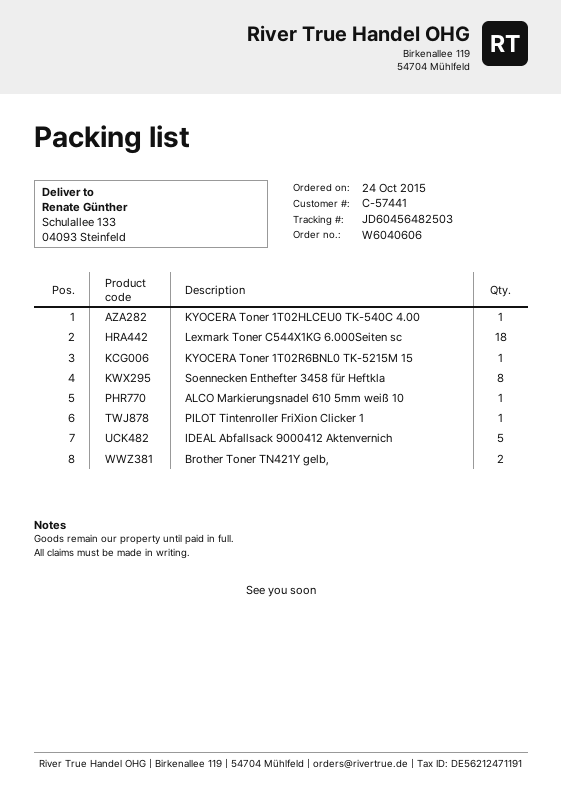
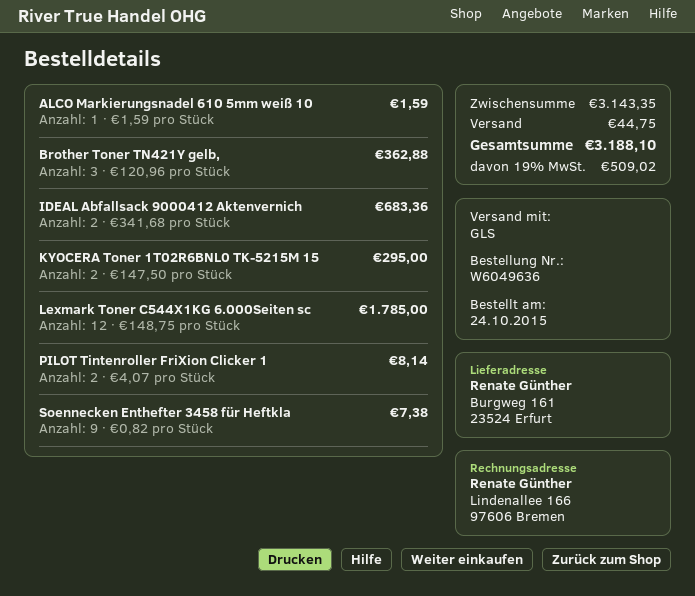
order number: W6040606 -> W6049636
ship to: Schulallee 133, 04093 Steinfeld -> Burgweg 161, 23524 Erfurt
KYOCERA Toner 1T02HLCEU0 TK-540C 4.00: 1 -> none
Lexmark Toner C544X1KG 6.000Seiten sc: 18 -> 12
KYOCERA Toner 1T02R6BNL0 TK-5215M 15: 1 -> 2
Soennecken Enthefter 3458 für Heftkla: 8 -> 9
PILOT Tintenroller FriXion Clicker 1: 1 -> 2
IDEAL Abfallsack 9000412 Aktenvernich: 5 -> 2
Brother Toner TN421Y gelb,: 2 -> 3

